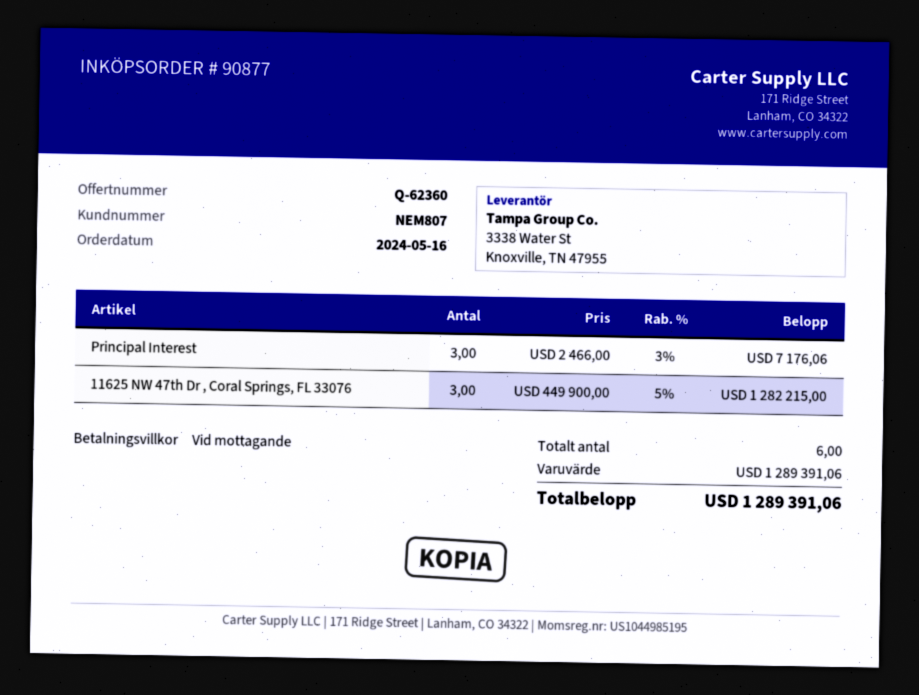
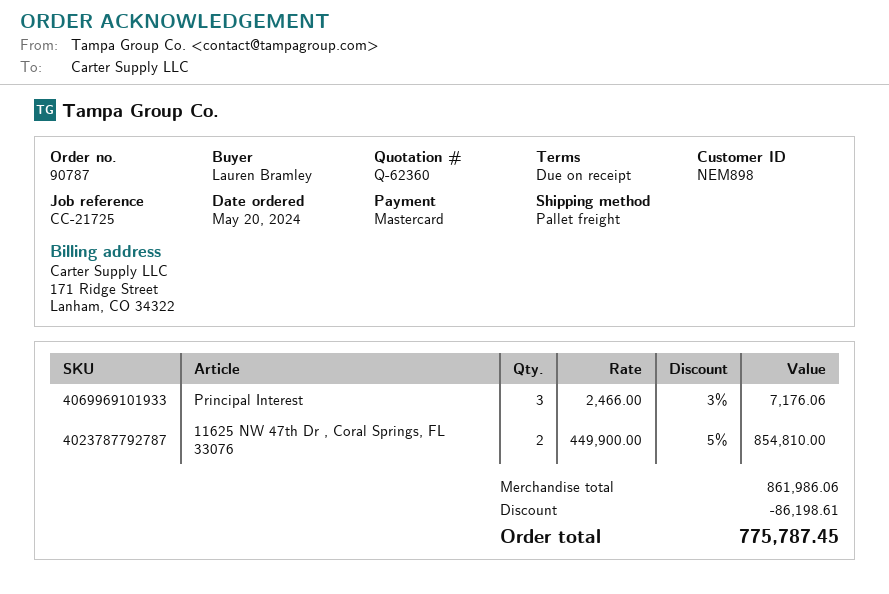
order number: 90877 -> 90787
order date: 2024-05-16 -> 2024-05-20
customer number: NEM807 -> NEM898
11625 NW 47th Dr , Coral Springs, FL 33076: 3 x 449900.00 - 5% = 1282215.00 -> 2 x 449900.00 - 5% = 854810.00
subtotal: 1289391.06 -> 861986.06
discount: none -> 86198.61
total: 1289391.06 -> 775787.45

